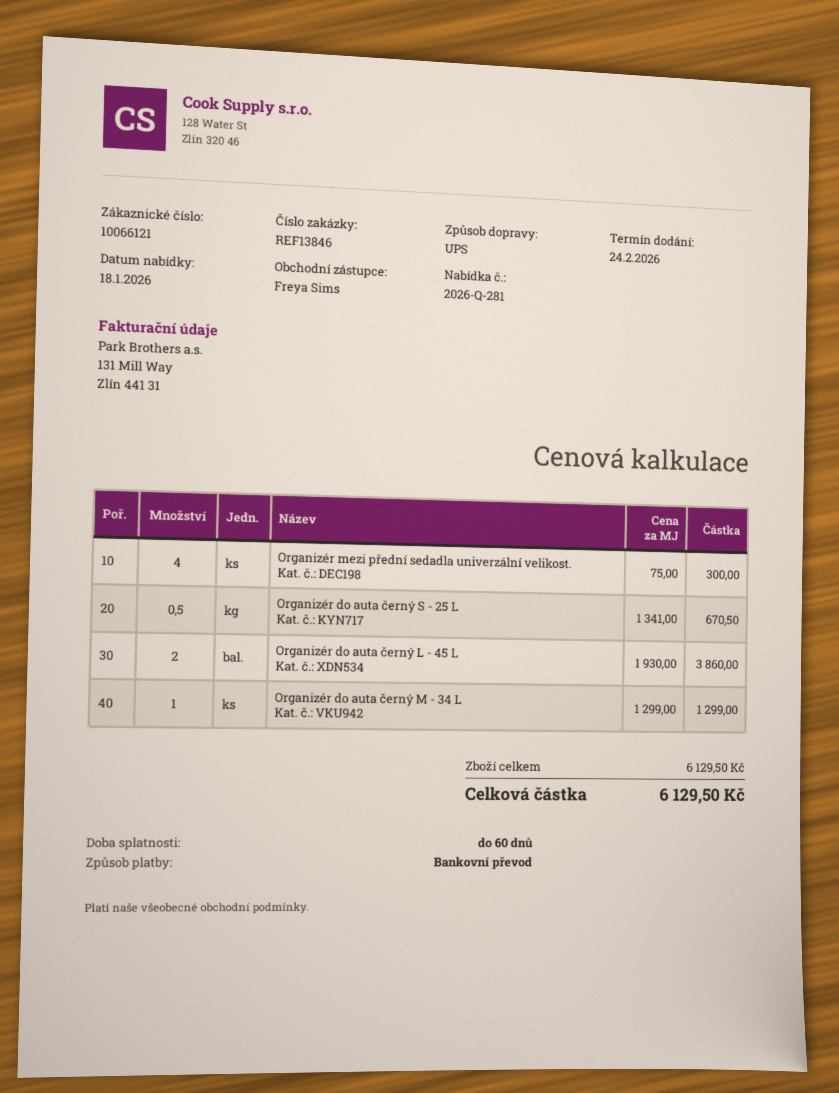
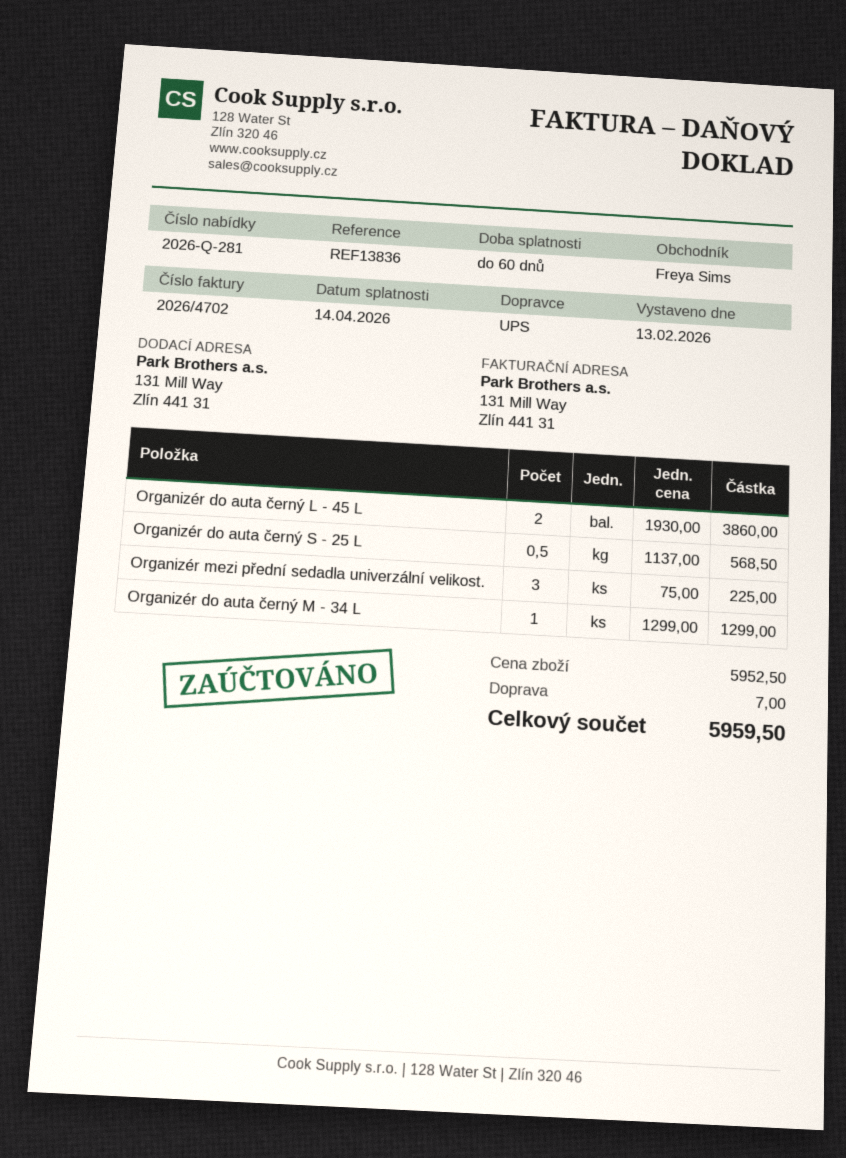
reference: REF13846 -> REF13836
Organizér mezi přední sedadla univerzální velikost.: 4 x 75.00 = 300.00 -> 3 x 75.00 = 225.00
Organizér do auta černý S - 25 L: 0.5 x 1341.00 = 670.50 -> 0.5 x 1137.00 = 568.50
subtotal: 6129.50 -> 5952.50
shipping: none -> 7.00
total: 6129.50 -> 5959.50

